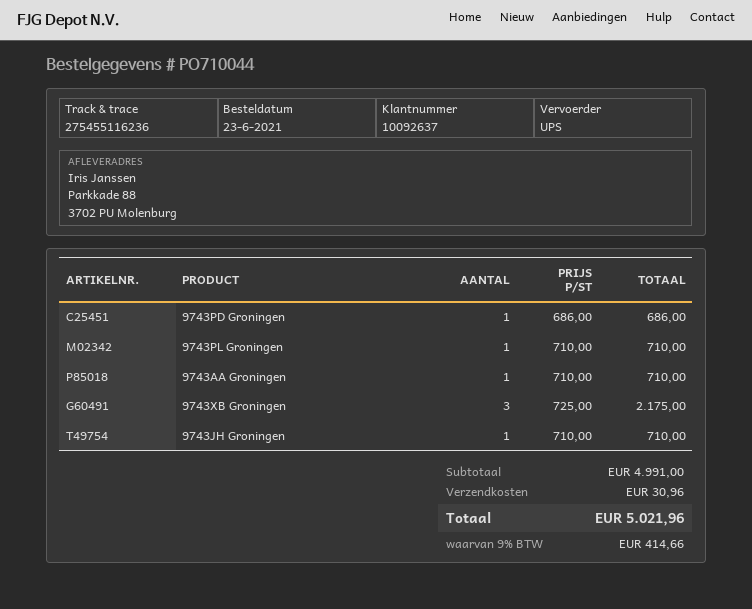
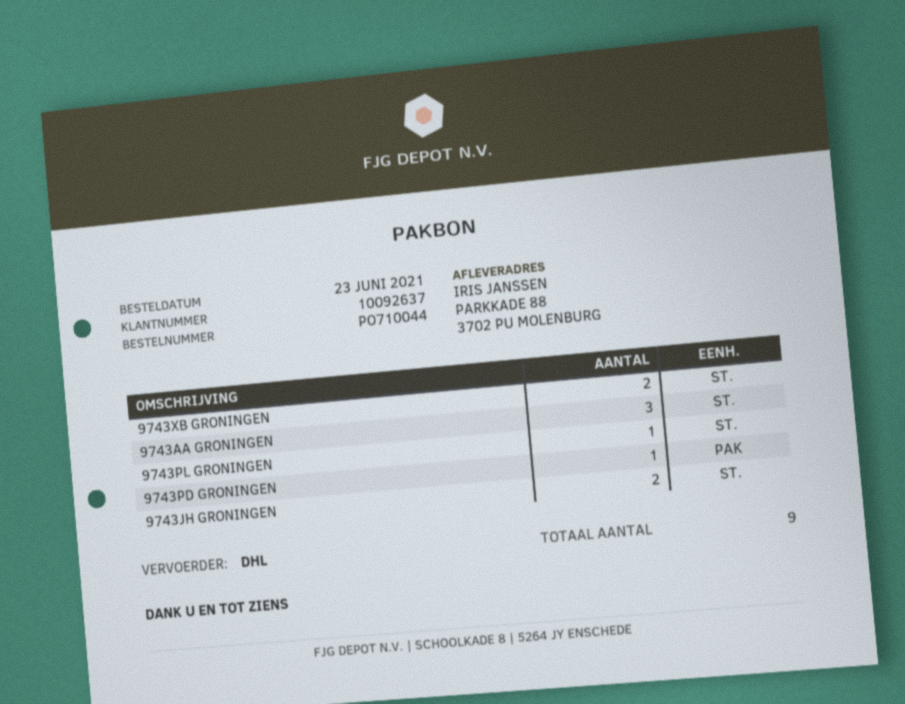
shipping method: UPS -> DHL
9743AA Groningen: 1 -> 3
9743XB Groningen: 3 -> 2
9743JH Groningen: 1 -> 2

